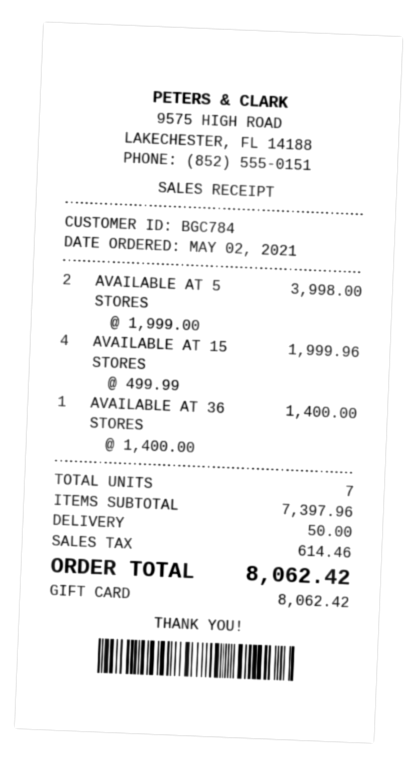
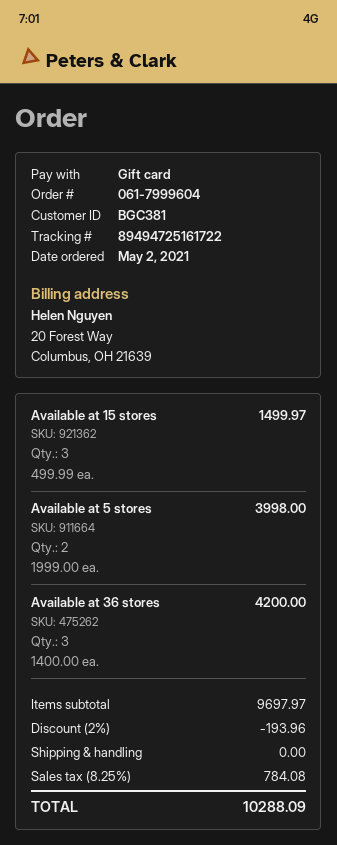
customer number: BGC784 -> BGC381
AVAILABLE AT 15 STORES: 4 x 499.99 = 1999.96 -> 3 x 499.99 = 1499.97
AVAILABLE AT 36 STORES: 1 x 1400.00 = 1400.00 -> 3 x 1400.00 = 4200.00
subtotal: 7397.96 -> 9697.97
discount: none -> 2% = 193.96
shipping: 50.00 -> 0.00
tax: 614.46 -> 784.08
total: 8062.42 -> 10288.09

